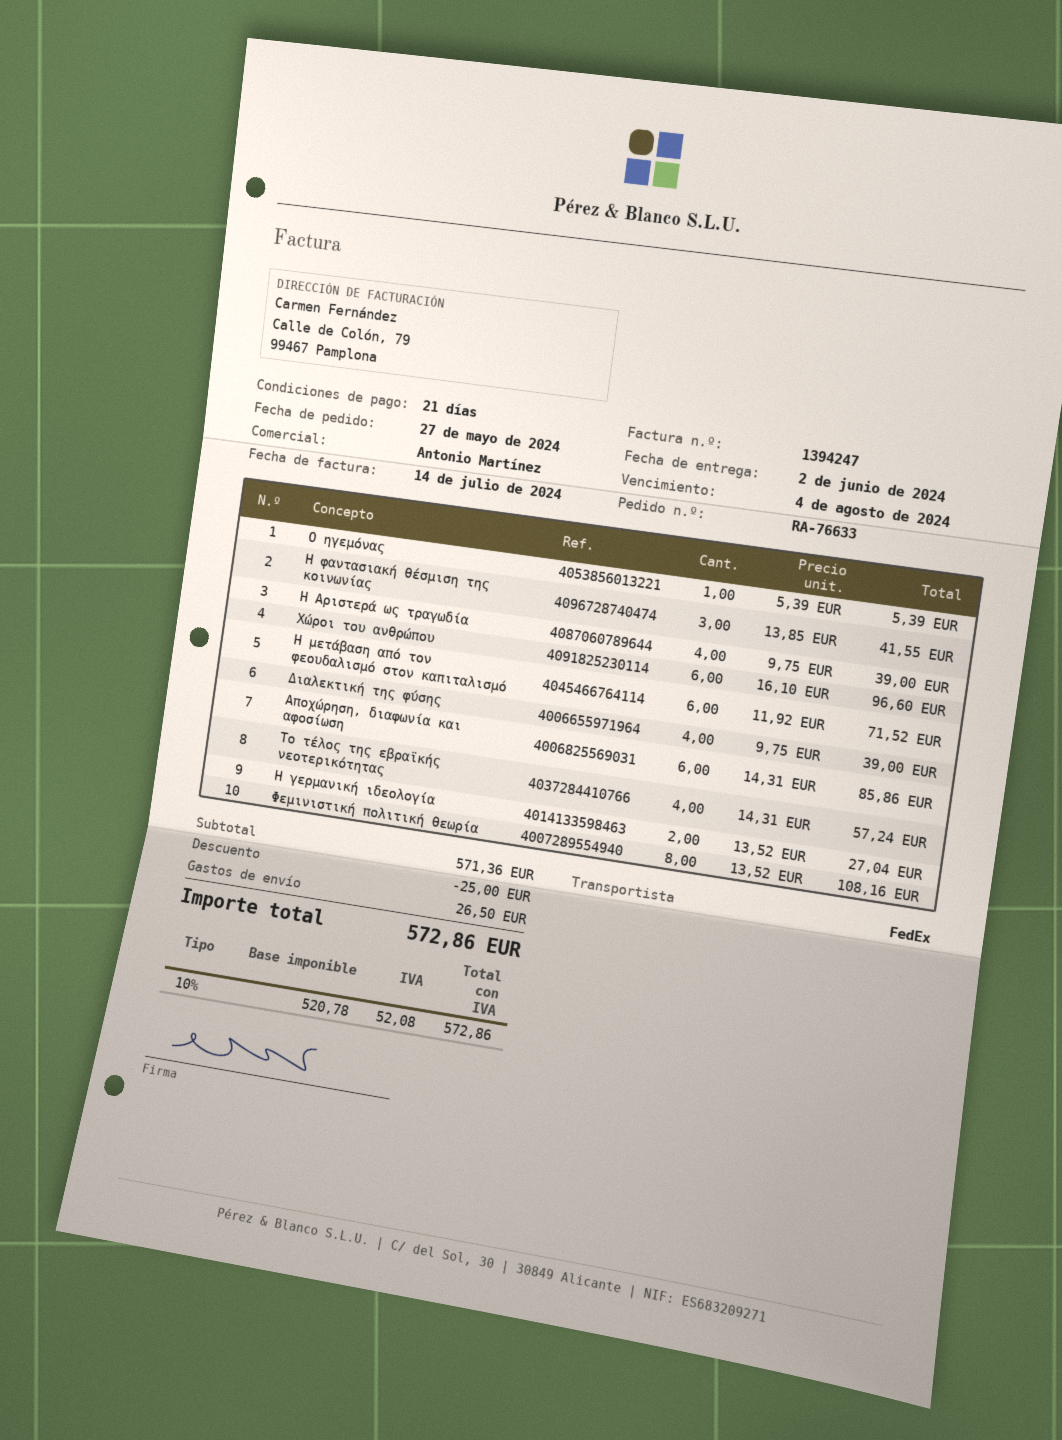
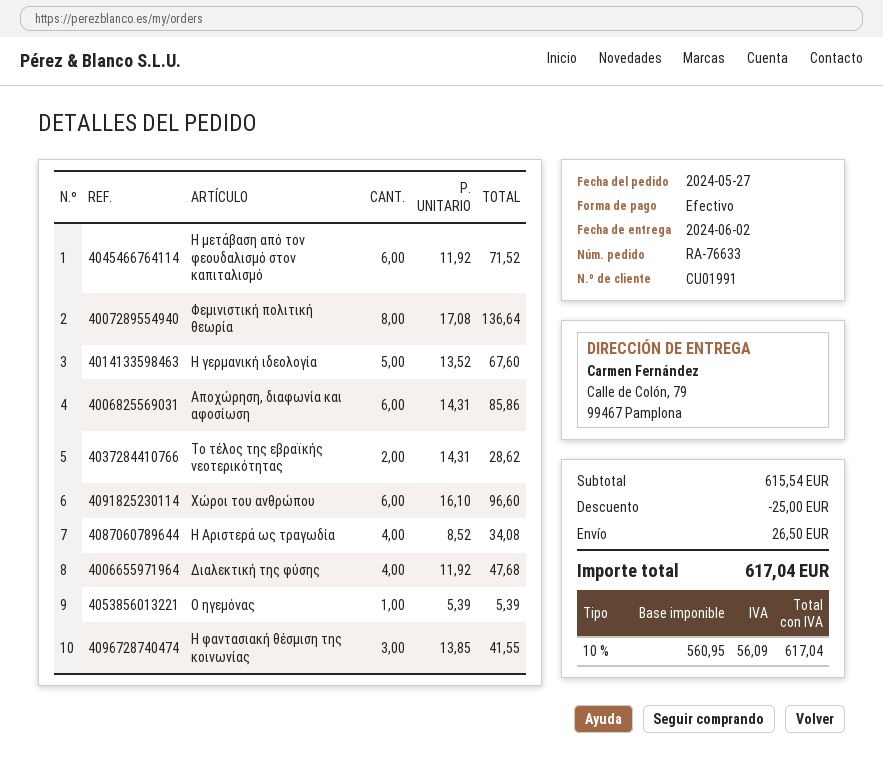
Η Αριστερά ως τραγωδία: 4 x 9.75 = 39.00 -> 4 x 8.52 = 34.08
Διαλεκτική της φύσης: 4 x 9.75 = 39.00 -> 4 x 11.92 = 47.68
Το τέλος της εβραϊκής νεοτερικότητας: 4 x 14.31 = 57.24 -> 2 x 14.31 = 28.62
Η γερμανική ιδεολογία: 2 x 13.52 = 27.04 -> 5 x 13.52 = 67.60
Φεμινιστική πολιτική θεωρία: 8 x 13.52 = 108.16 -> 8 x 17.08 = 136.64
subtotal: 571.36 -> 615.54
net: 520.78 -> 560.95
tax: 10% = 52.08 -> 10% = 56.09
total: 572.86 -> 617.04

